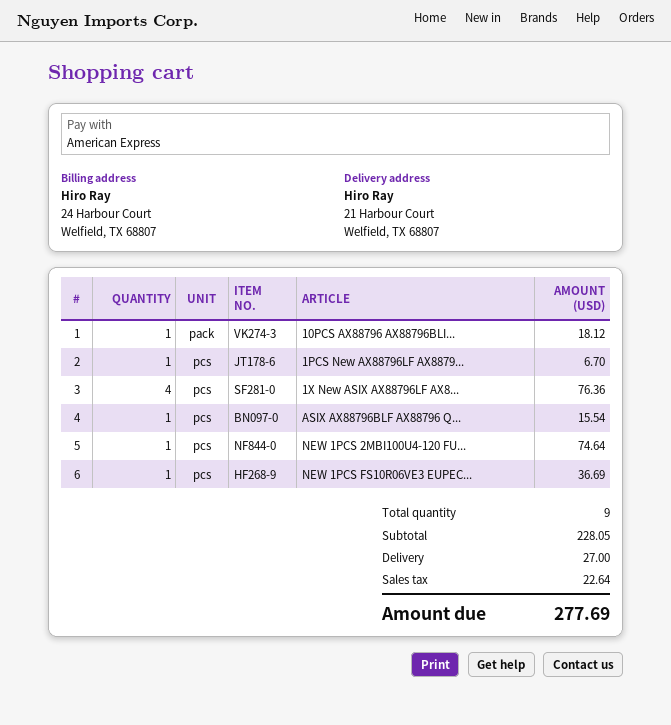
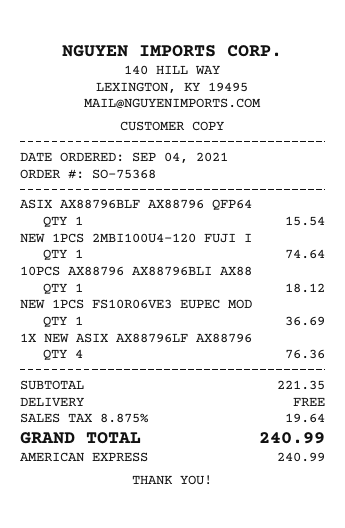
1PCS New AX88796LF AX8879...: 1 for 6.70 -> none
subtotal: 228.05 -> 221.35
shipping: 27.00 -> 0.00
tax: 22.64 -> 19.64
total: 277.69 -> 240.99

